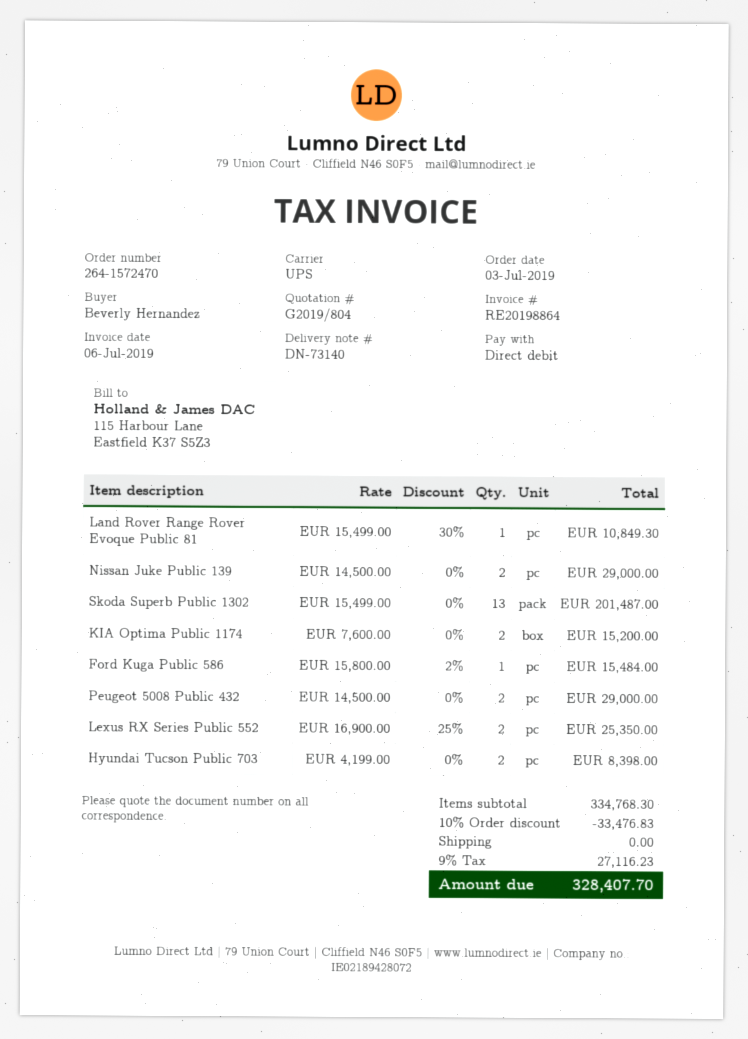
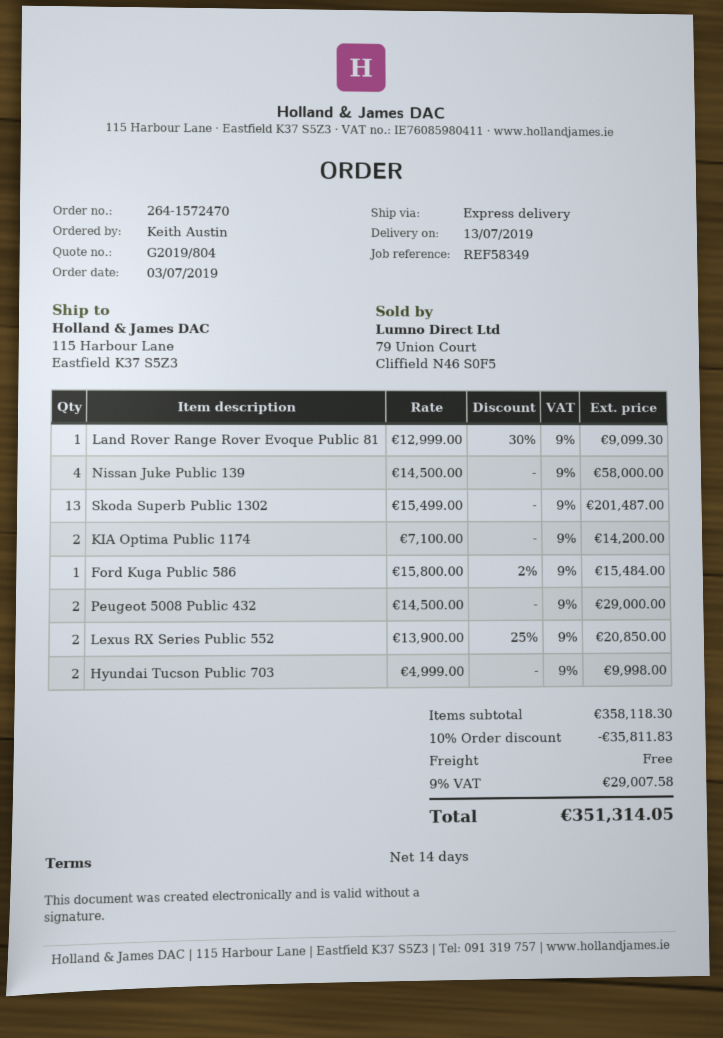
ordered by: Beverly Hernandez -> Keith Austin
shipping method: UPS -> express
Land Rover Range Rover Evoque Public 81: 1 x 15499.00 - 30% = 10849.30 -> 1 x 12999.00 - 30% = 9099.30
Nissan Juke Public 139: 2 x 14500.00 = 29000.00 -> 4 x 14500.00 = 58000.00
KIA Optima Public 1174: 2 x 7600.00 = 15200.00 -> 2 x 7100.00 = 14200.00
Lexus RX Series Public 552: 2 x 16900.00 - 25% = 25350.00 -> 2 x 13900.00 - 25% = 20850.00
Hyundai Tucson Public 703: 2 x 4199.00 = 8398.00 -> 2 x 4999.00 = 9998.00
subtotal: 334768.30 -> 358118.30
discount: 10% = 33476.83 -> 10% = 35811.83
tax: 9% = 27116.23 -> 9% = 29007.58
total: 328407.70 -> 351314.05

